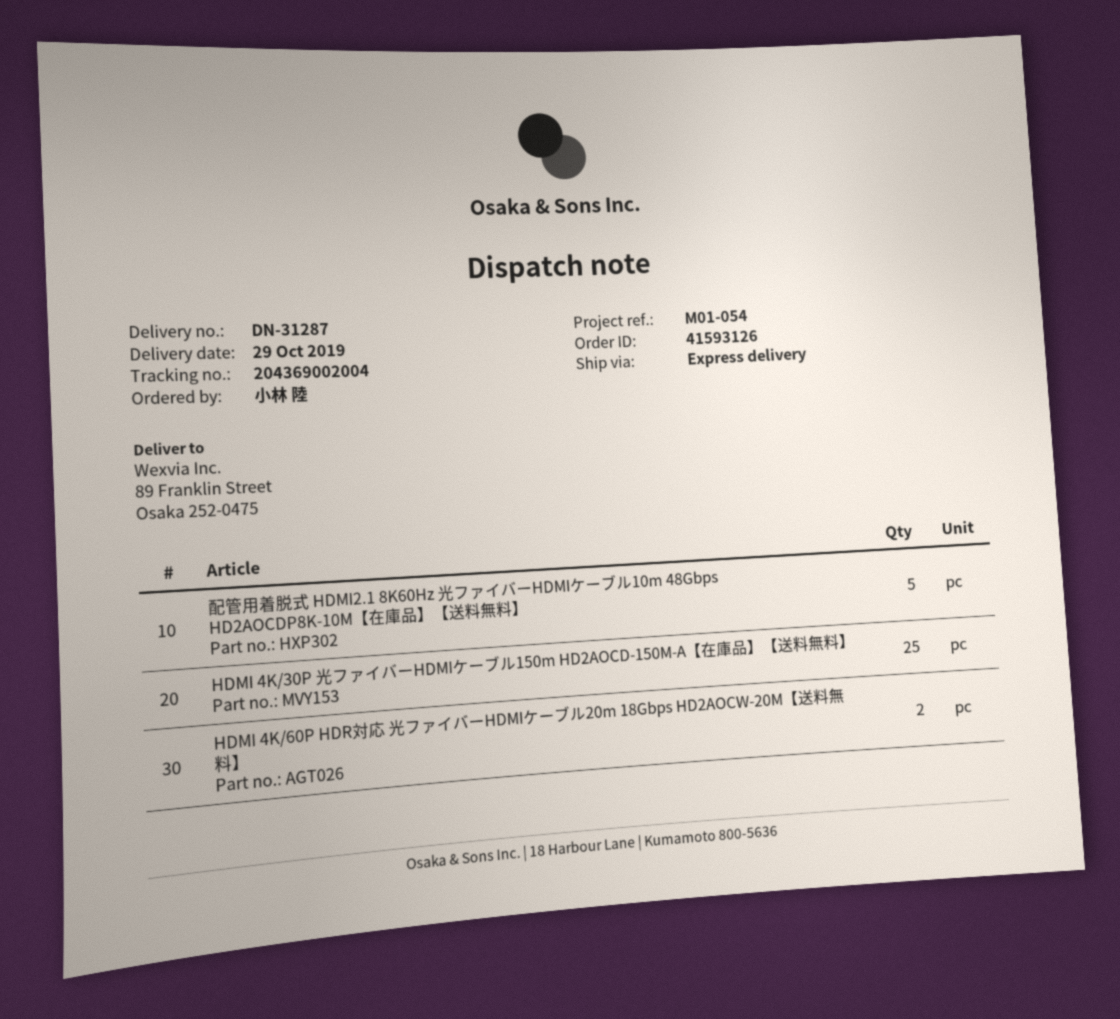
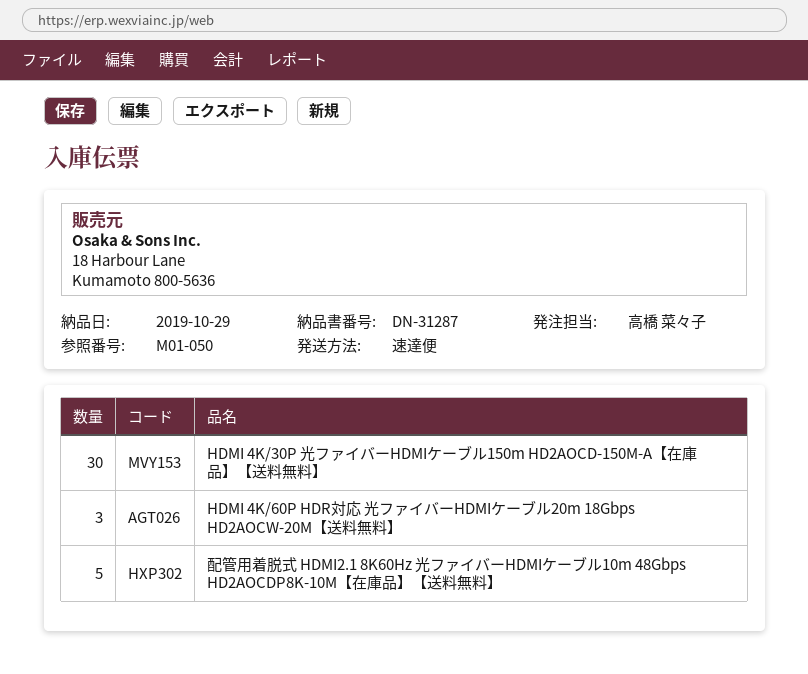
reference: M01-054 -> M01-050
ordered by: 小林 陸 -> 高橋 菜々子
HDMI 4K/30P 光ファイバーHDMIケーブル150m HD2AOCD-150M-A【在庫品】【送料無料】: 25 -> 30
HDMI 4K/60P HDR対応 光ファイバーHDMIケーブル20m 18Gbps HD2AOCW-20M【送料無料】: 2 -> 3

